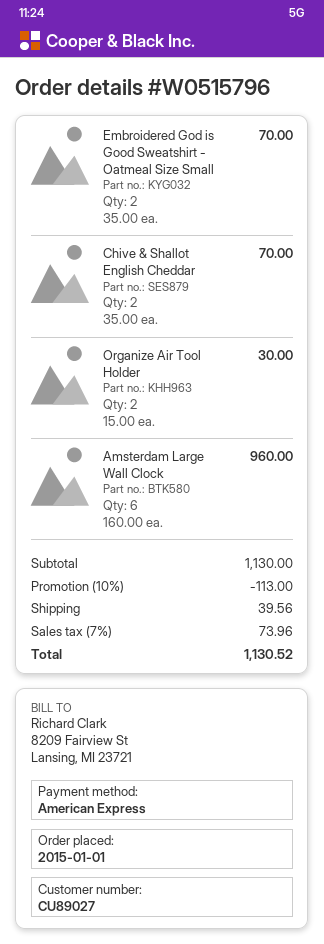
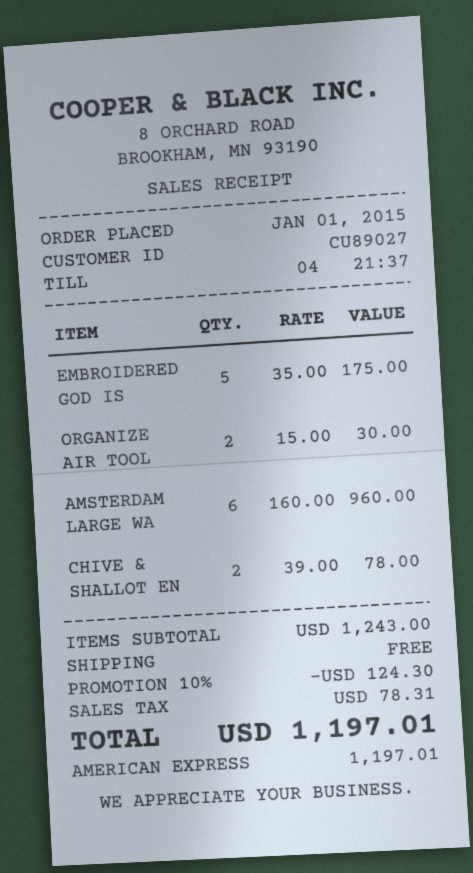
Embroidered God is Good Sweatshirt - Oatmeal Size Small: 2 x 35.00 = 70.00 -> 5 x 35.00 = 175.00
Chive & Shallot English Cheddar: 2 x 35.00 = 70.00 -> 2 x 39.00 = 78.00
subtotal: 1130.00 -> 1243.00
discount: 10% = 113.00 -> 10% = 124.30
shipping: 39.56 -> 0.00
tax: 73.96 -> 78.31
total: 1130.52 -> 1197.01

